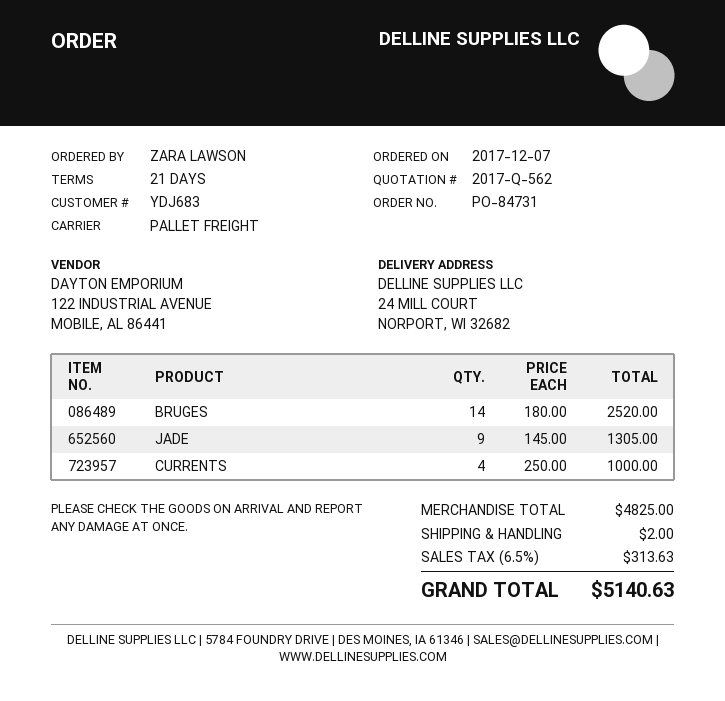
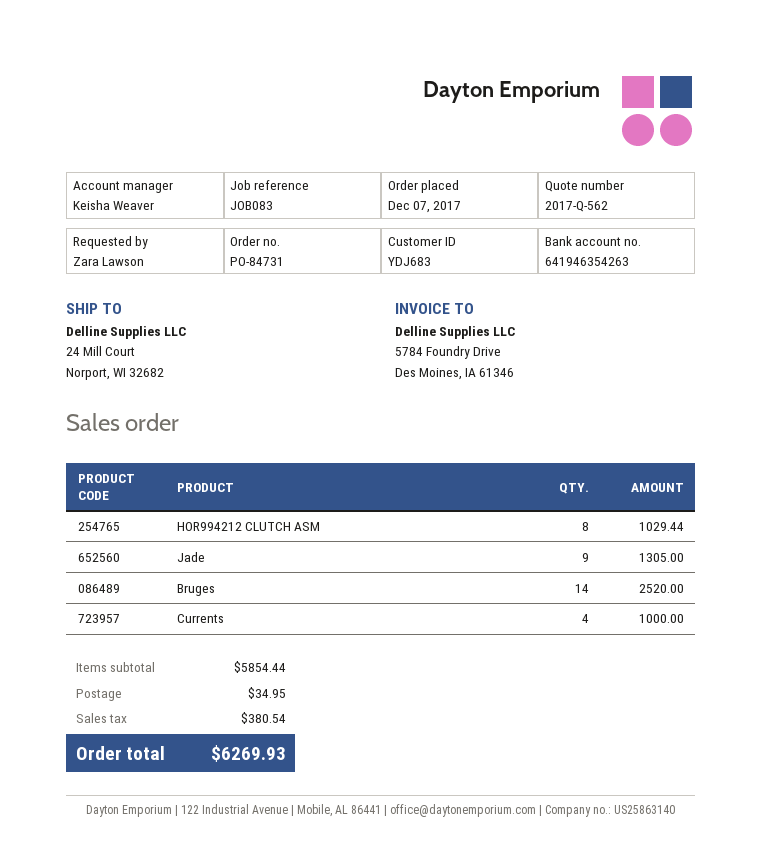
HOR994212 CLUTCH ASM: none -> 8 for 1029.44
subtotal: 4825.00 -> 5854.44
shipping: 2.00 -> 34.95
tax: 313.63 -> 380.54
total: 5140.63 -> 6269.93

